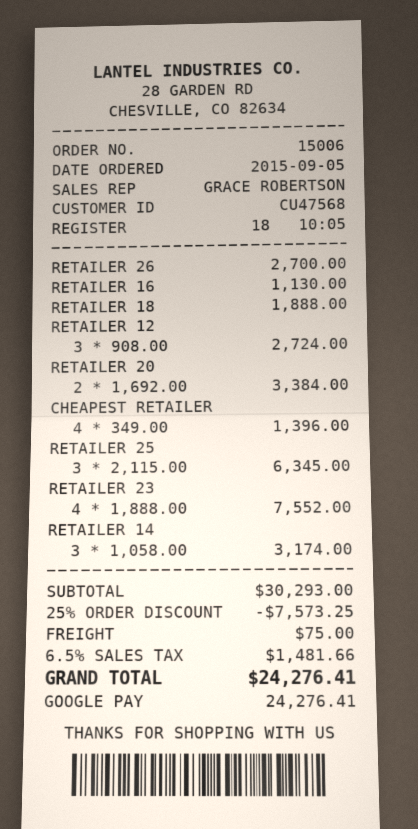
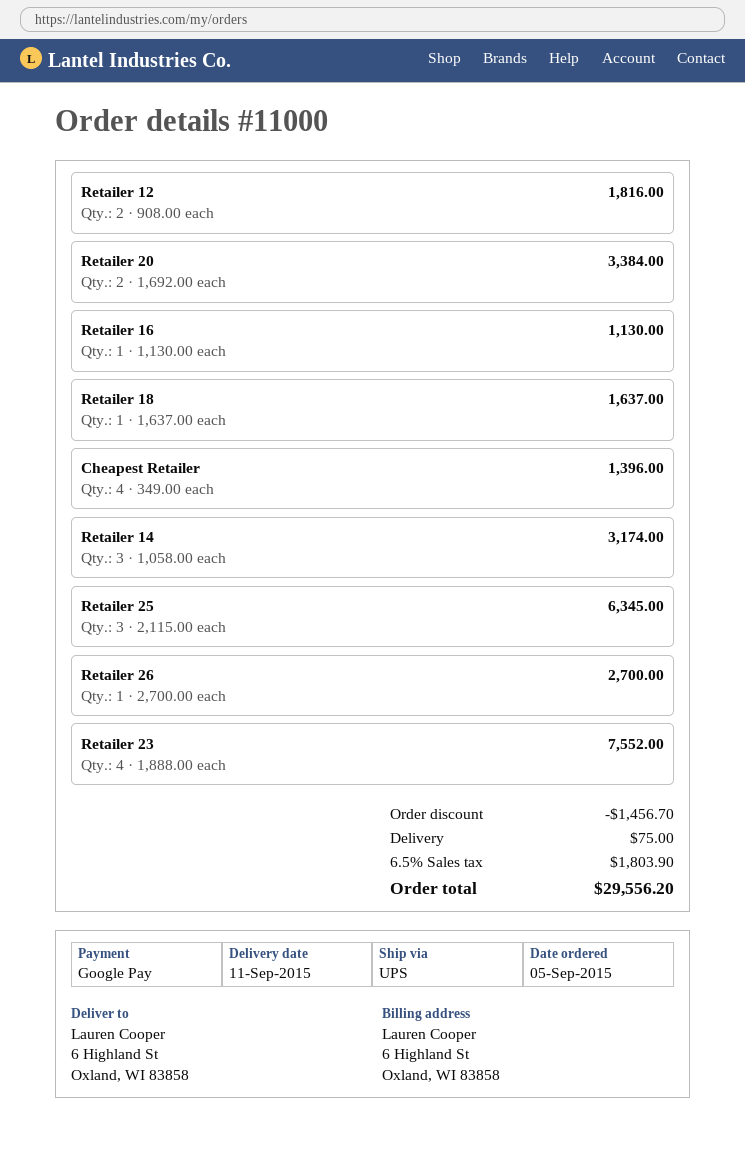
order number: 15006 -> 11000
RETAILER 18: 1 x 1888.00 = 1888.00 -> 1 x 1637.00 = 1637.00
RETAILER 12: 3 x 908.00 = 2724.00 -> 2 x 908.00 = 1816.00
discount: 7573.25 -> 1456.70
tax: 6.5% = 1481.66 -> 6.5% = 1803.90
total: 24276.41 -> 29556.20

